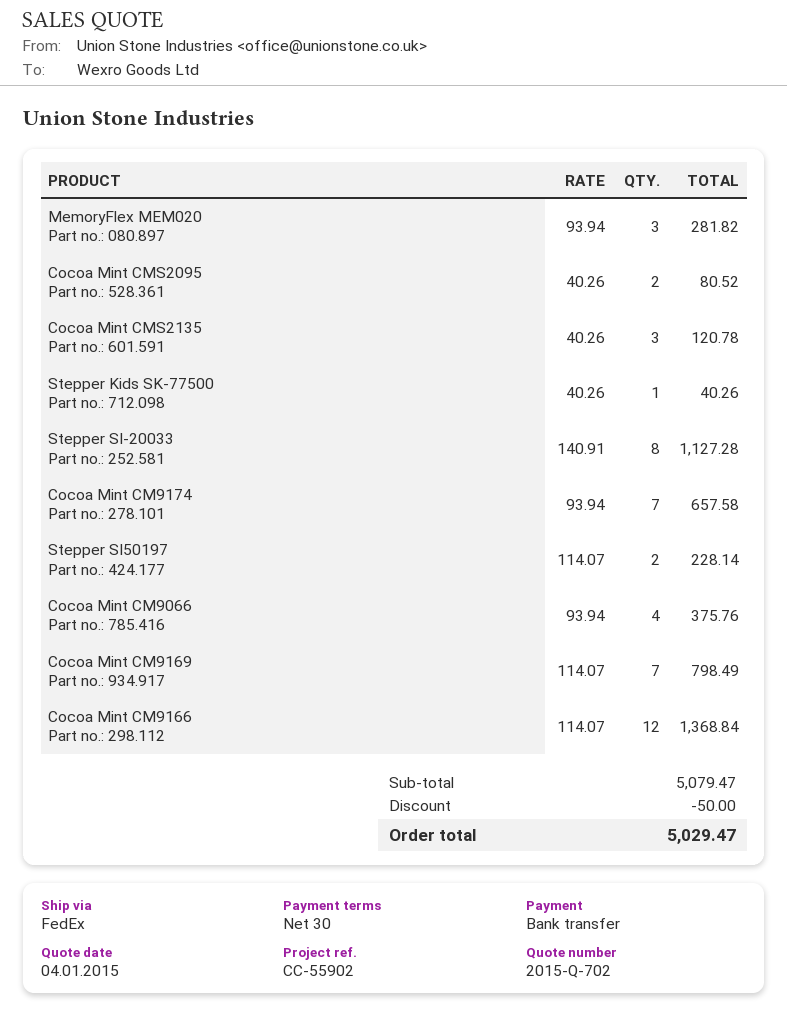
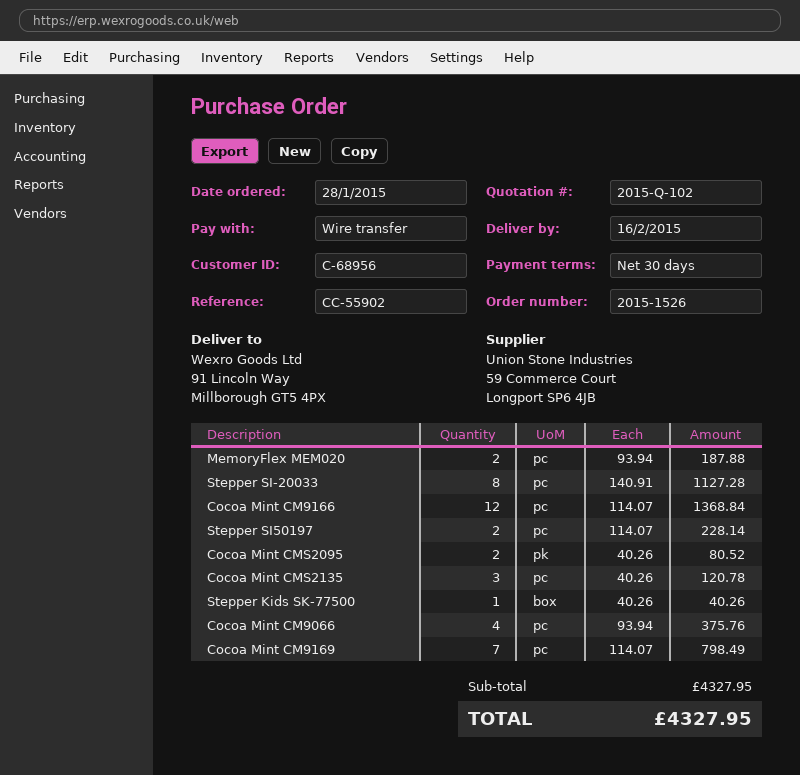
quote number: 2015-Q-702 -> 2015-Q-102
MemoryFlex MEM020: 3 x 93.94 = 281.82 -> 2 x 93.94 = 187.88
Cocoa Mint CM9174: 7 x 93.94 = 657.58 -> none
subtotal: 5079.47 -> 4327.95
discount: 50.00 -> none
total: 5029.47 -> 4327.95

